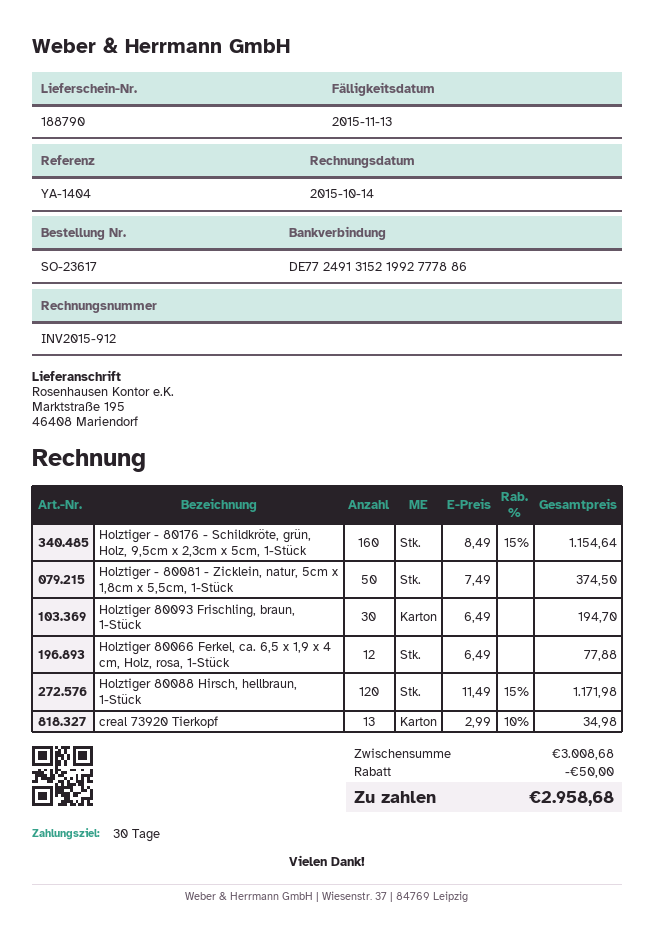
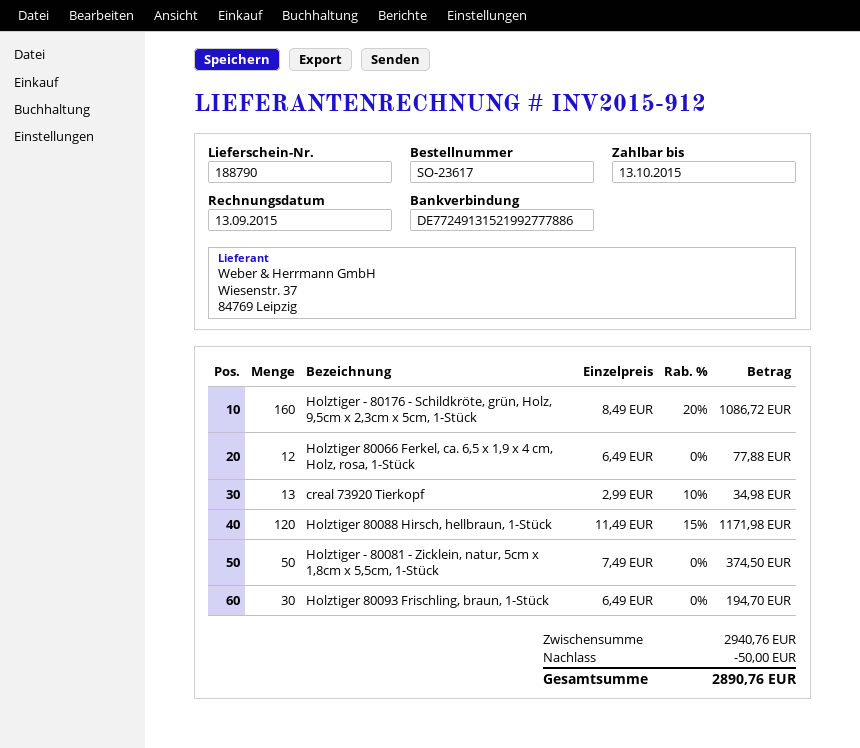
invoice date: 2015-10-14 -> 2015-09-13
due date: 2015-11-13 -> 2015-10-13
Holztiger - 80176 - Schildkröte, grün, Holz, 9,5cm x 2,3cm x 5cm, 1-Stück: 160 x 8.49 - 15% = 1154.64 -> 160 x 8.49 - 20% = 1086.72
subtotal: 3008.68 -> 2940.76
total: 2958.68 -> 2890.76

